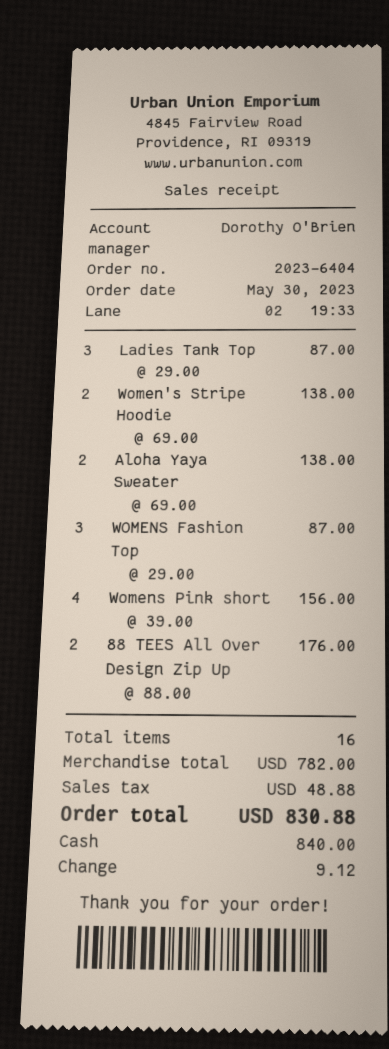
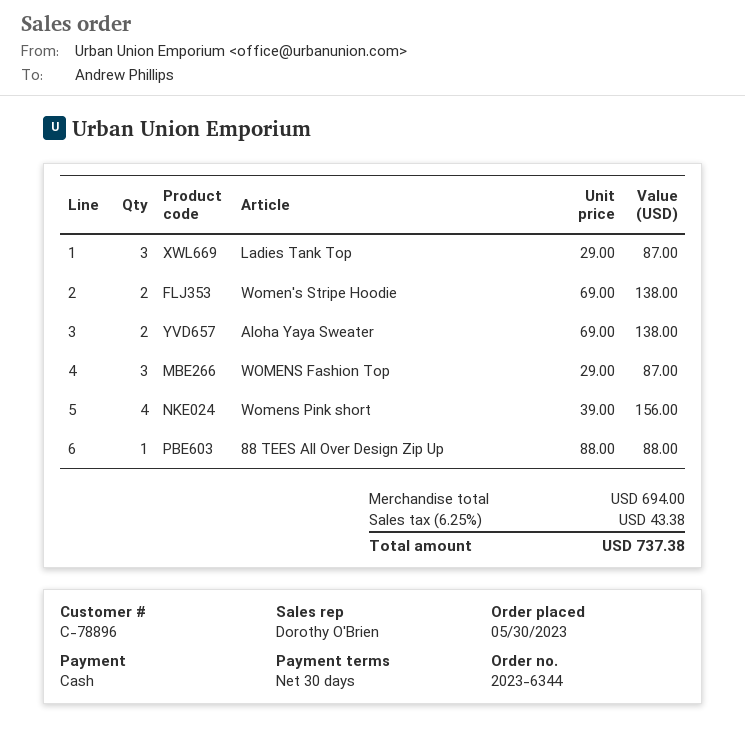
order number: 2023-6404 -> 2023-6344
88 TEES All Over Design Zip Up: 2 x 88.00 = 176.00 -> 1 x 88.00 = 88.00
subtotal: 782.00 -> 694.00
tax: 48.88 -> 43.38
total: 830.88 -> 737.38

